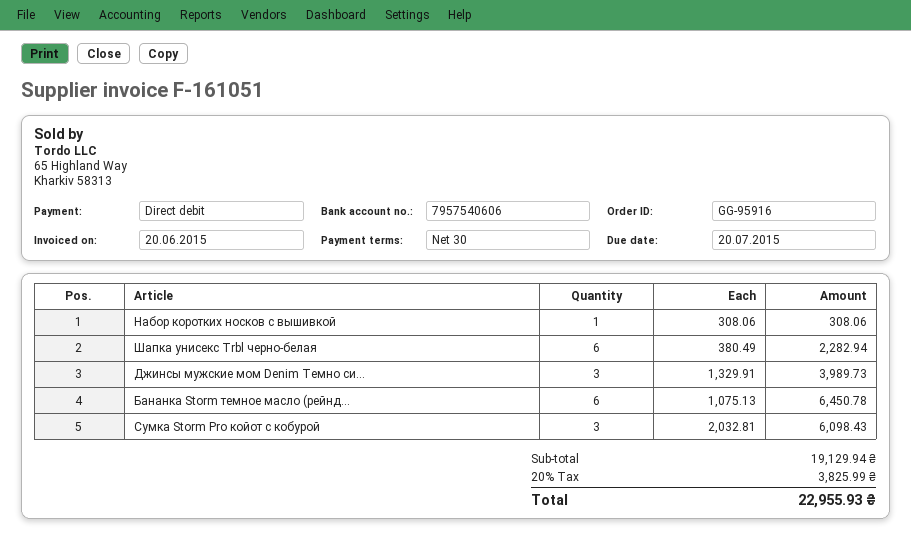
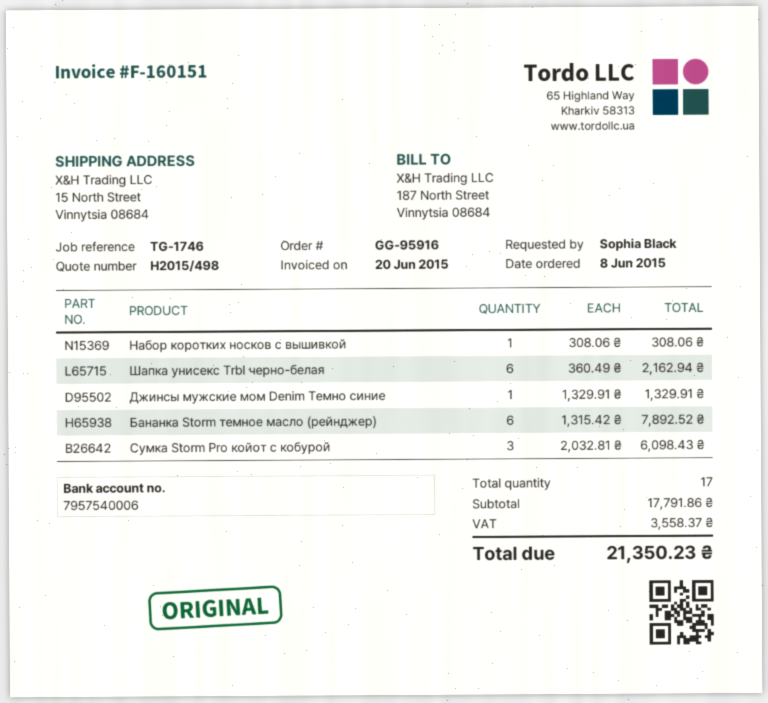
invoice number: F-161051 -> F-160151
bank account: 7957540606 -> 7957540006
Шапка унисекс Trbl черно-белая: 6 x 380.49 = 2282.94 -> 6 x 360.49 = 2162.94
Джинсы мужские мом Denim Темно си...: 3 x 1329.91 = 3989.73 -> 1 x 1329.91 = 1329.91
Бананка Storm темное масло (рейнд...: 6 x 1075.13 = 6450.78 -> 6 x 1315.42 = 7892.52
subtotal: 19129.94 -> 17791.86
tax: 3825.99 -> 3558.37
total: 22955.93 -> 21350.23

